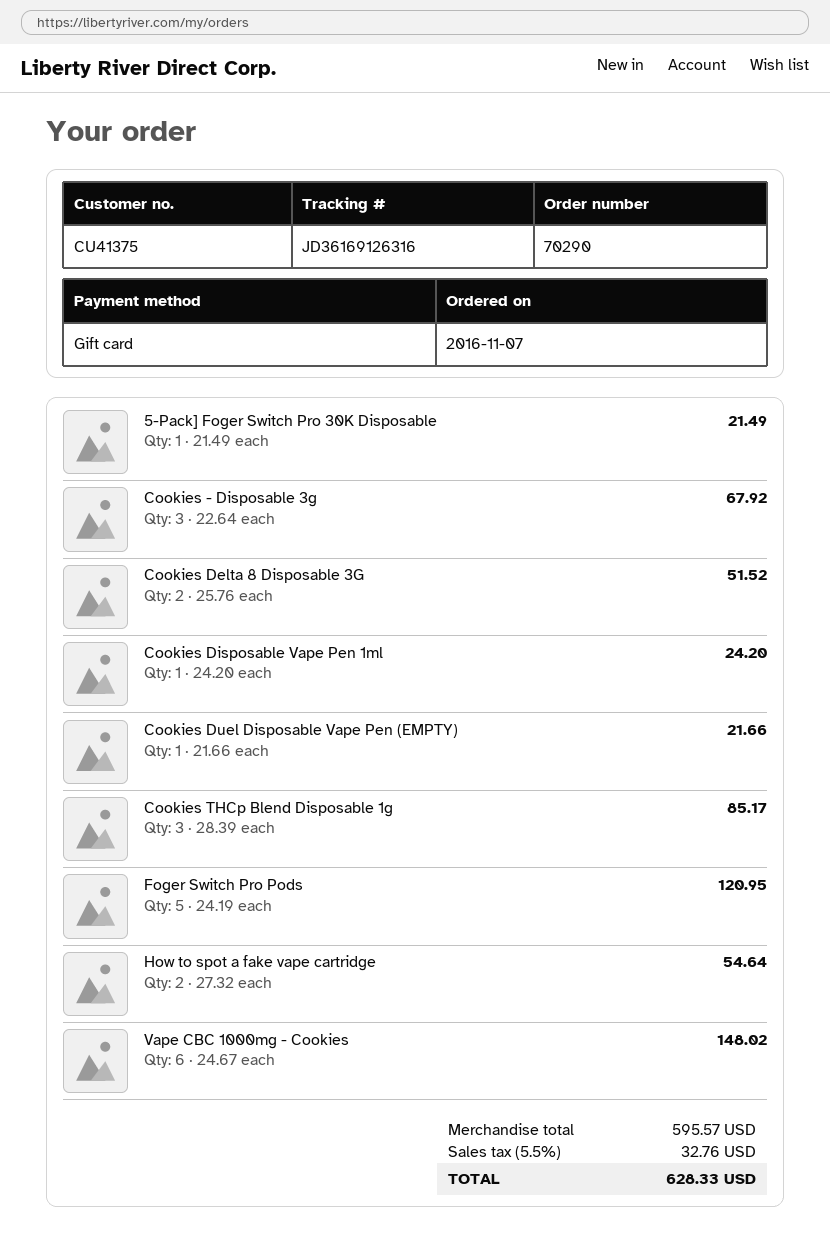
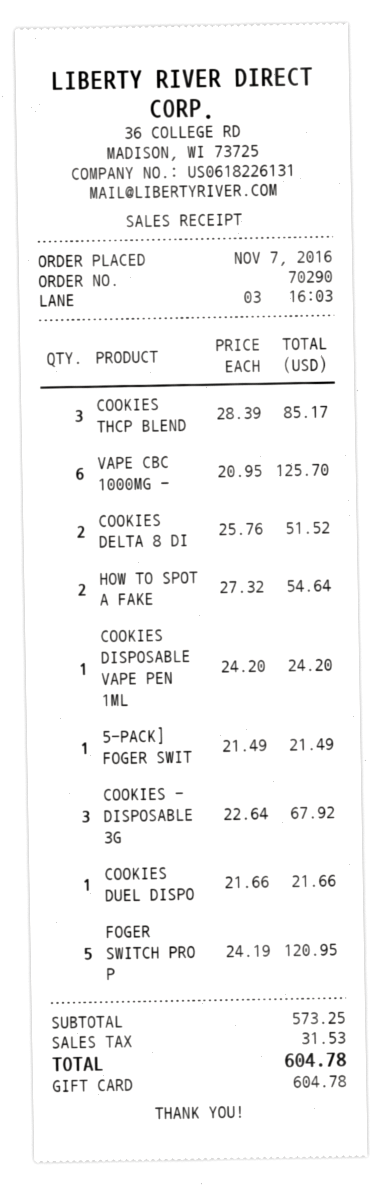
Vape CBC 1000mg - Cookies: 6 x 24.67 = 148.02 -> 6 x 20.95 = 125.70
subtotal: 595.57 -> 573.25
tax: 32.76 -> 31.53
total: 628.33 -> 604.78

